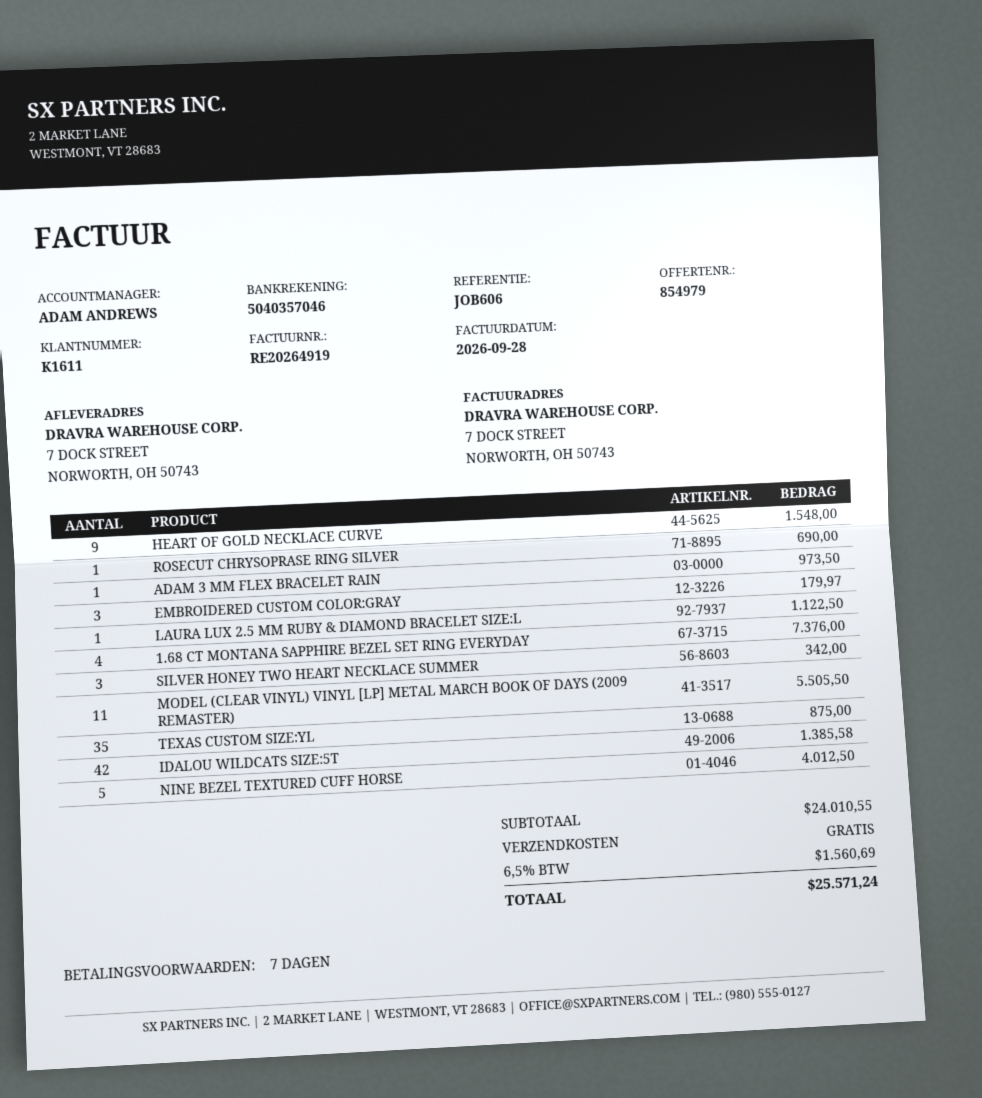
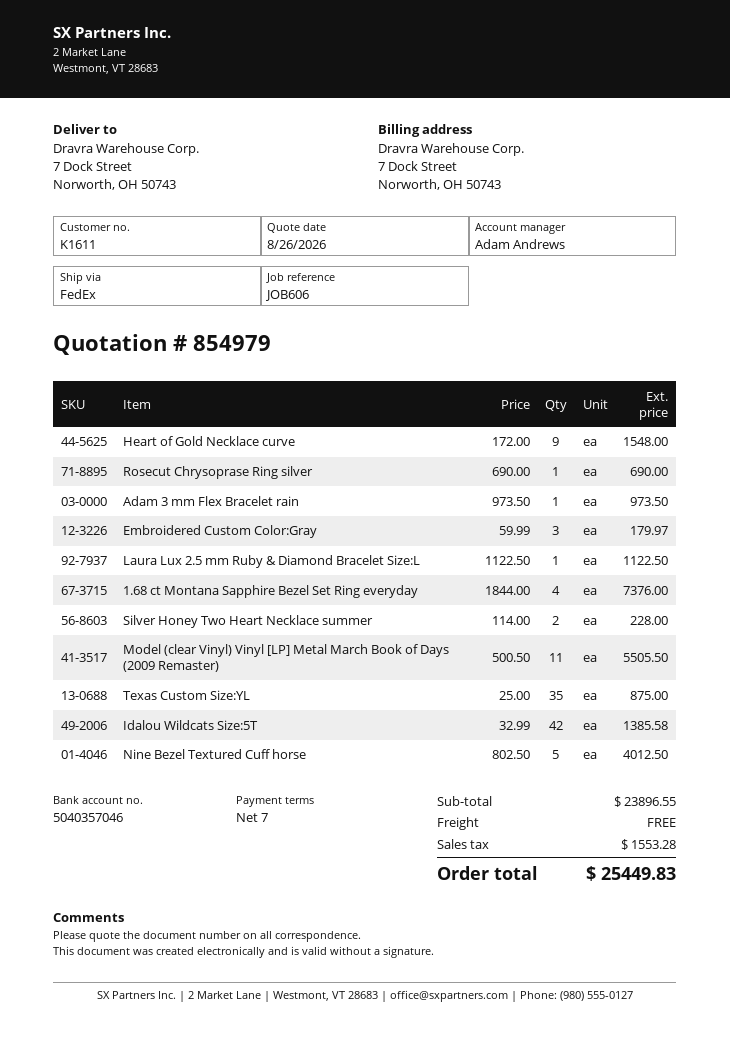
SILVER HONEY TWO HEART NECKLACE SUMMER: 3 for 342.00 -> 2 for 228.00
subtotal: 24010.55 -> 23896.55
tax: 1560.69 -> 1553.28
total: 25571.24 -> 25449.83

